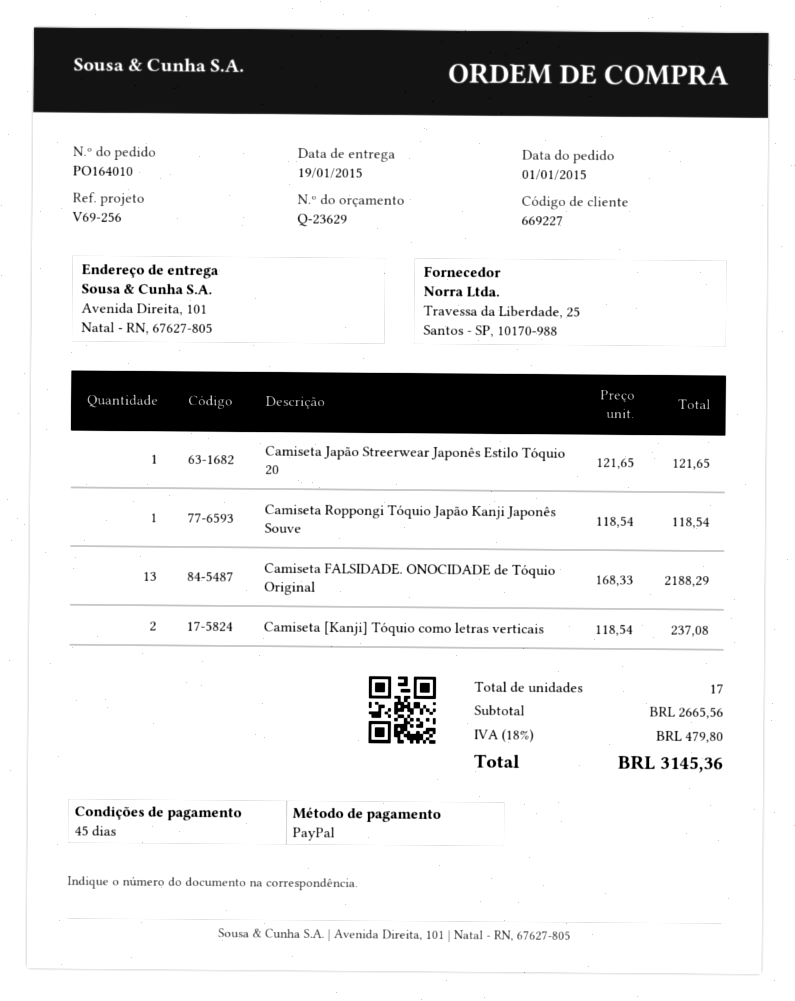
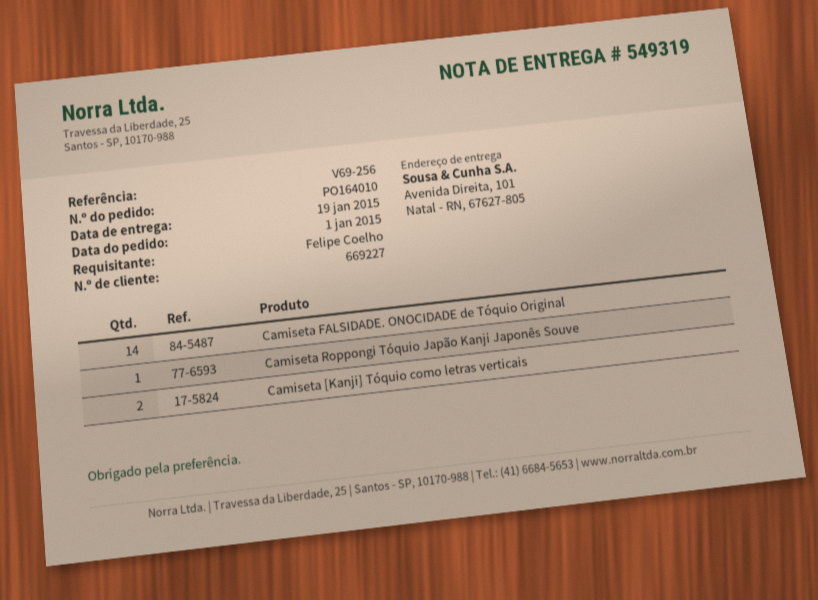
Camiseta Japão Streerwear Japonês Estilo Tóquio 20: 1 -> none
Camiseta FALSIDADE. ONOCIDADE de Tóquio Original: 13 -> 14

